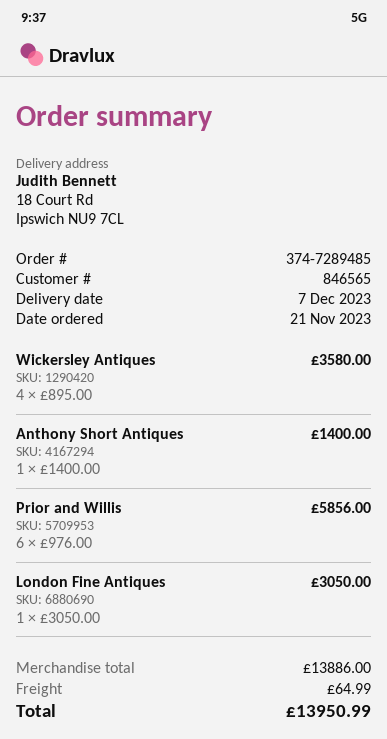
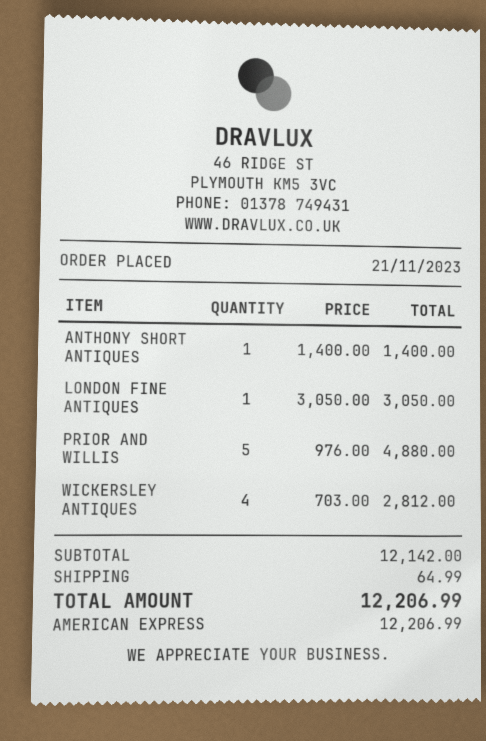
Wickersley Antiques: 4 x 895.00 = 3580.00 -> 4 x 703.00 = 2812.00
Prior and Willis: 6 x 976.00 = 5856.00 -> 5 x 976.00 = 4880.00
subtotal: 13886.00 -> 12142.00
total: 13950.99 -> 12206.99

